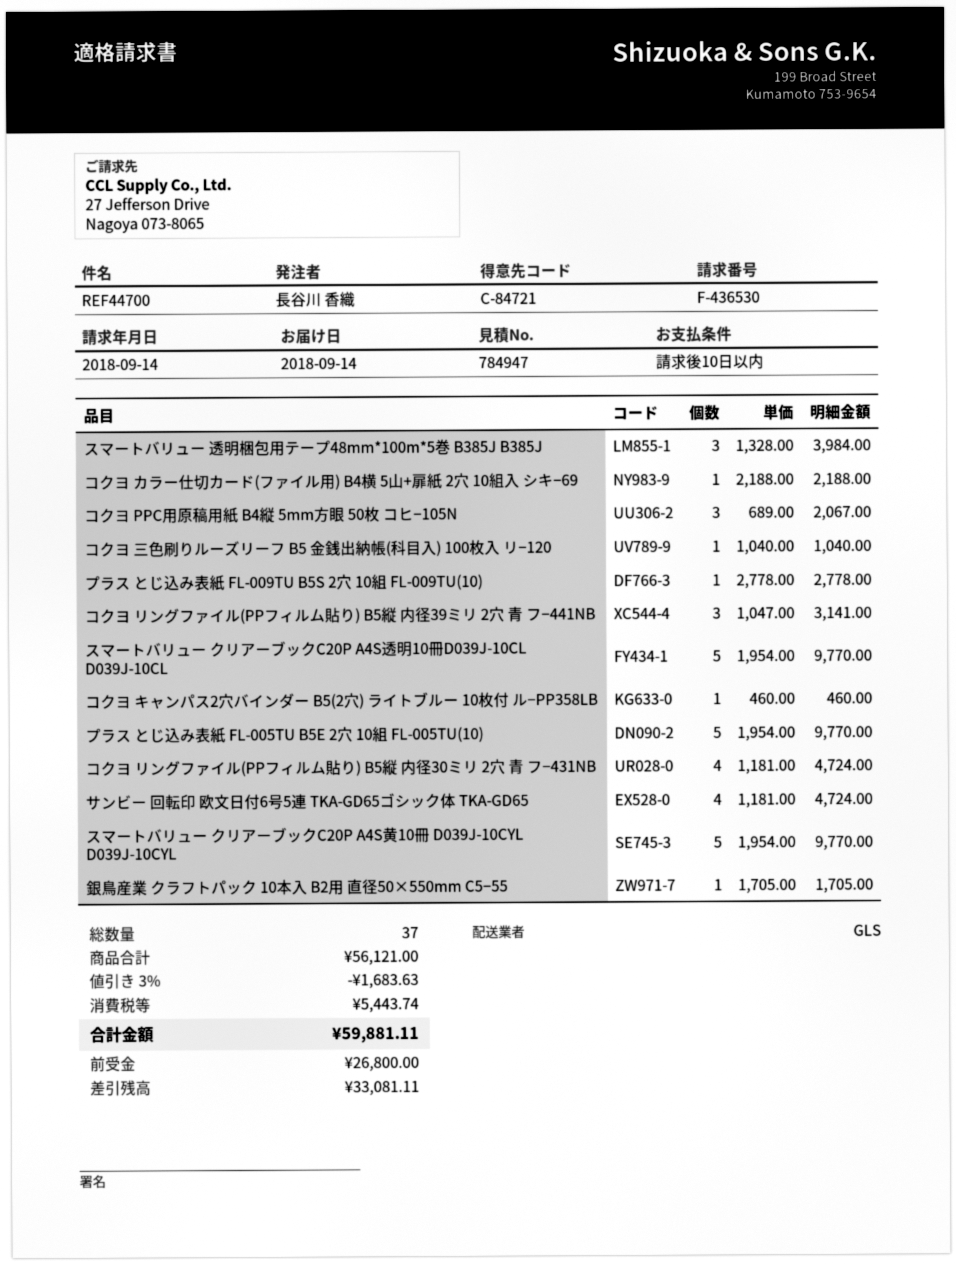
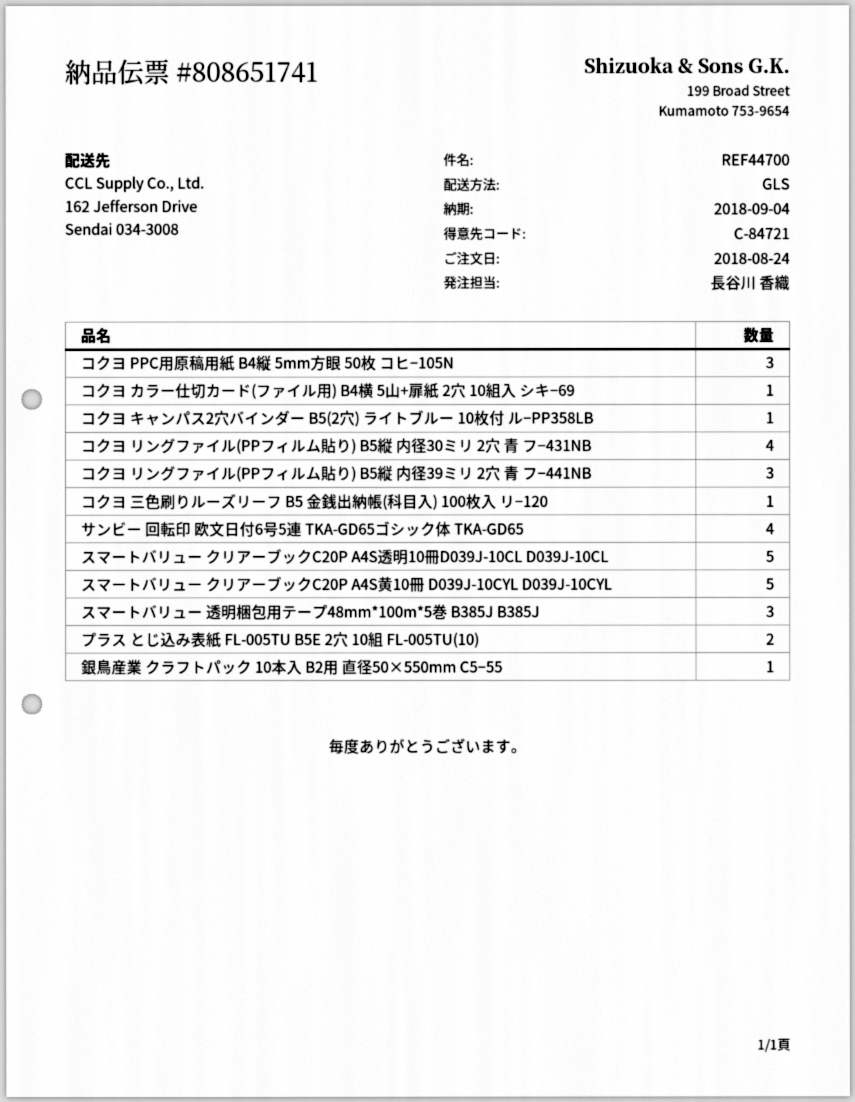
delivery date: 2018-09-14 -> 2018-09-04
プラス とじ込み表紙 FL-009TU B5S 2穴 10組 FL-009TU(10): 1 -> none
プラス とじ込み表紙 FL-005TU B5E 2穴 10組 FL-005TU(10): 5 -> 2

